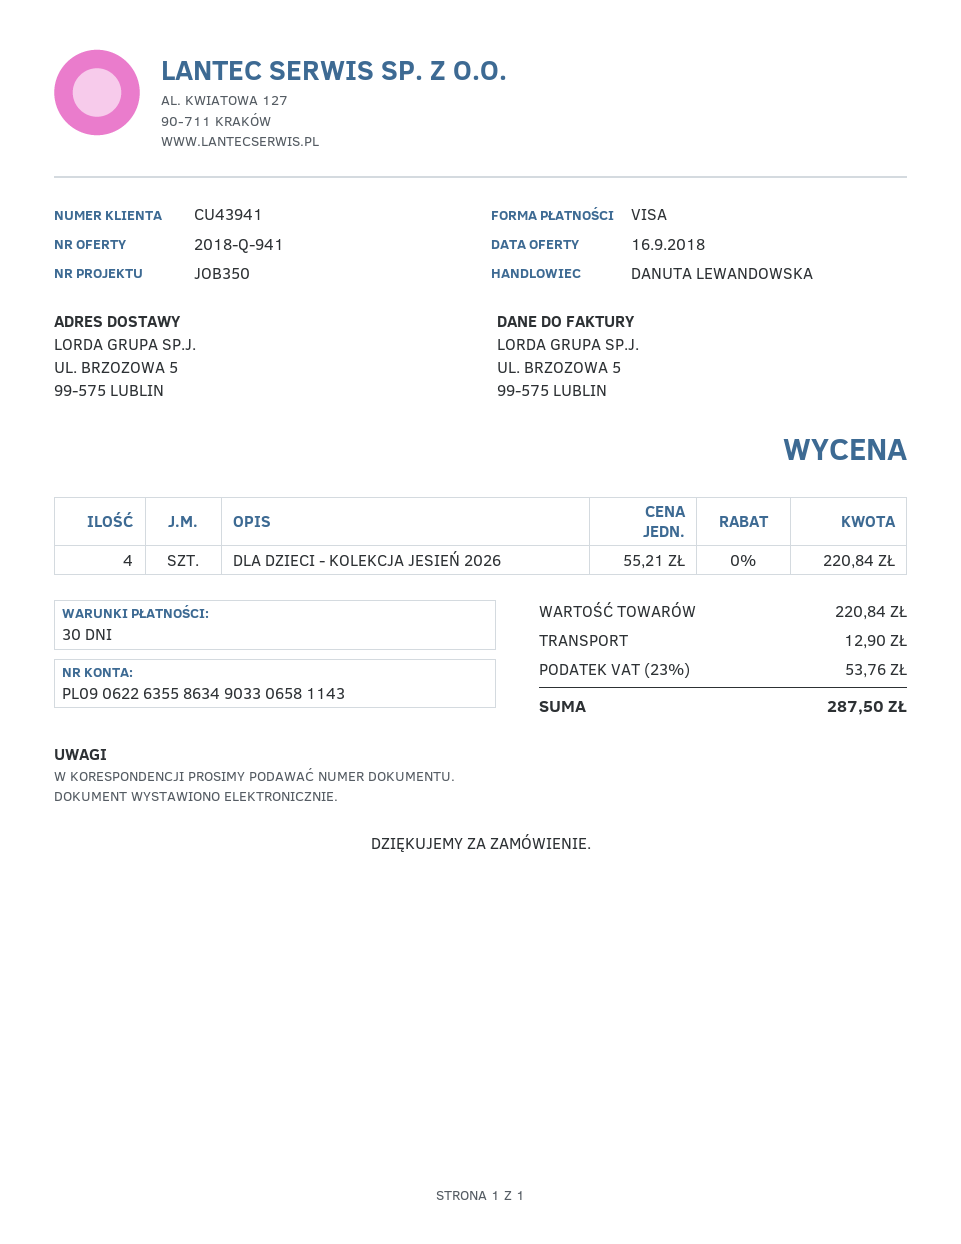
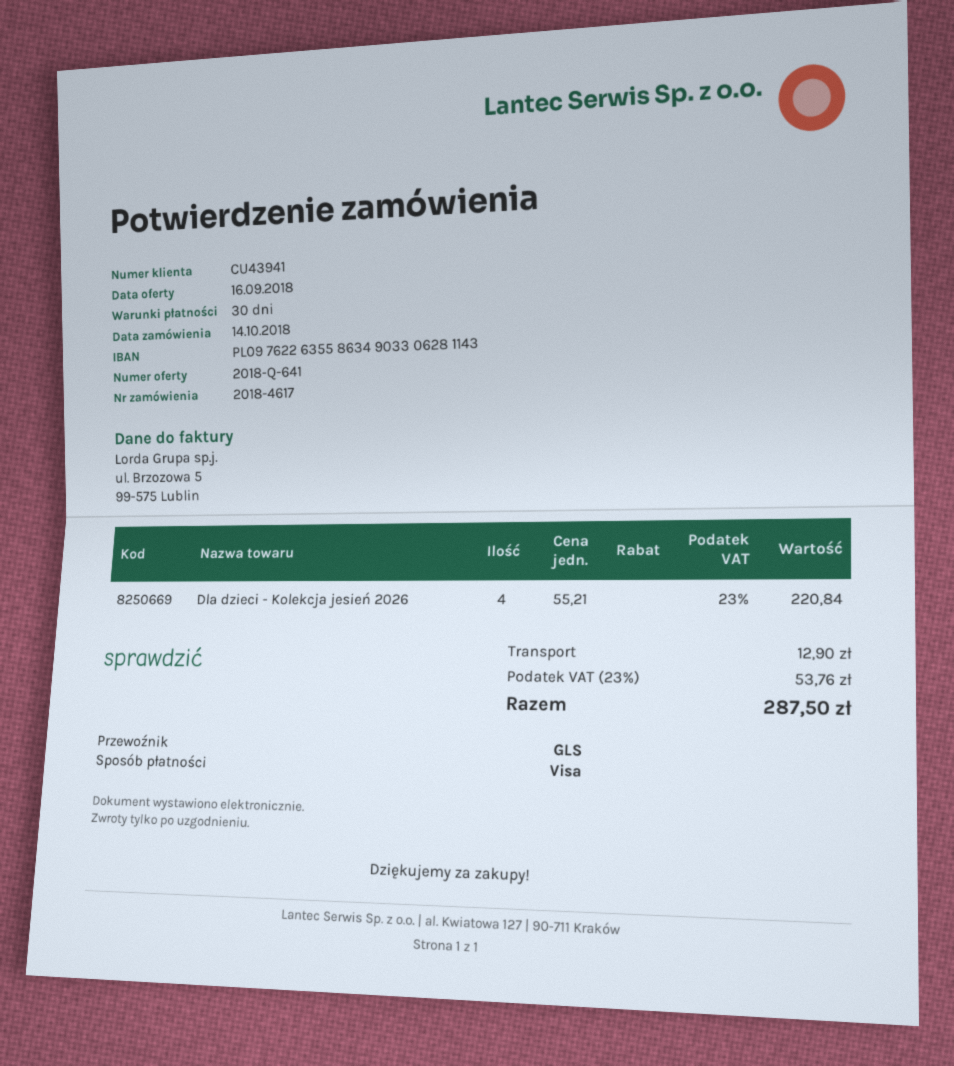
quote number: 2018-Q-941 -> 2018-Q-641
bank account: PL09062263558634903306581143 -> PL09762263558634903306281143

